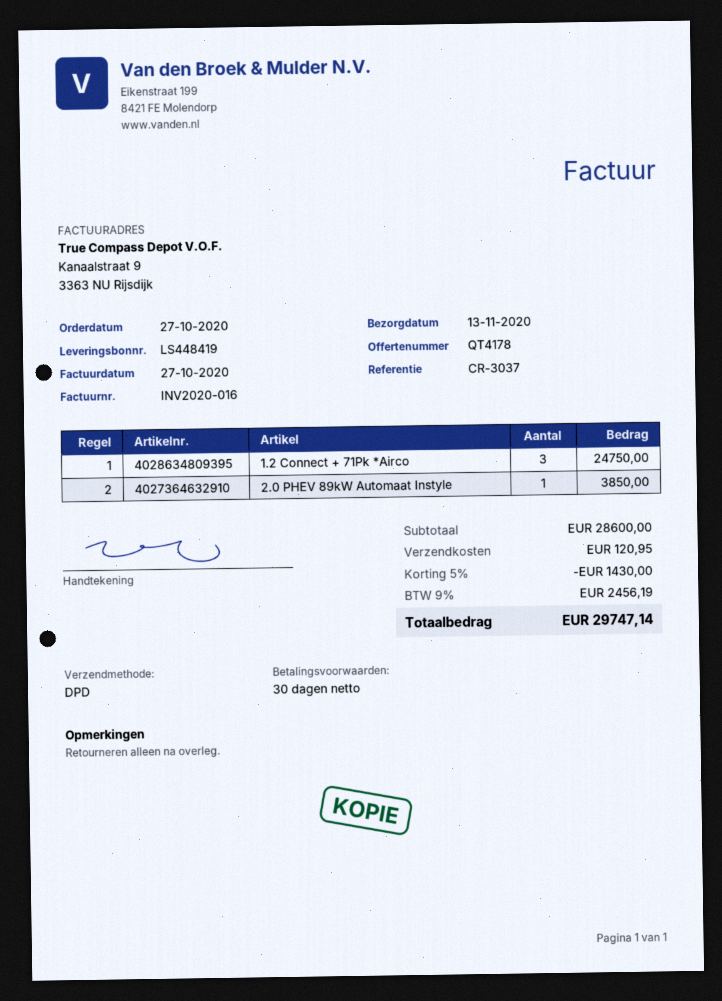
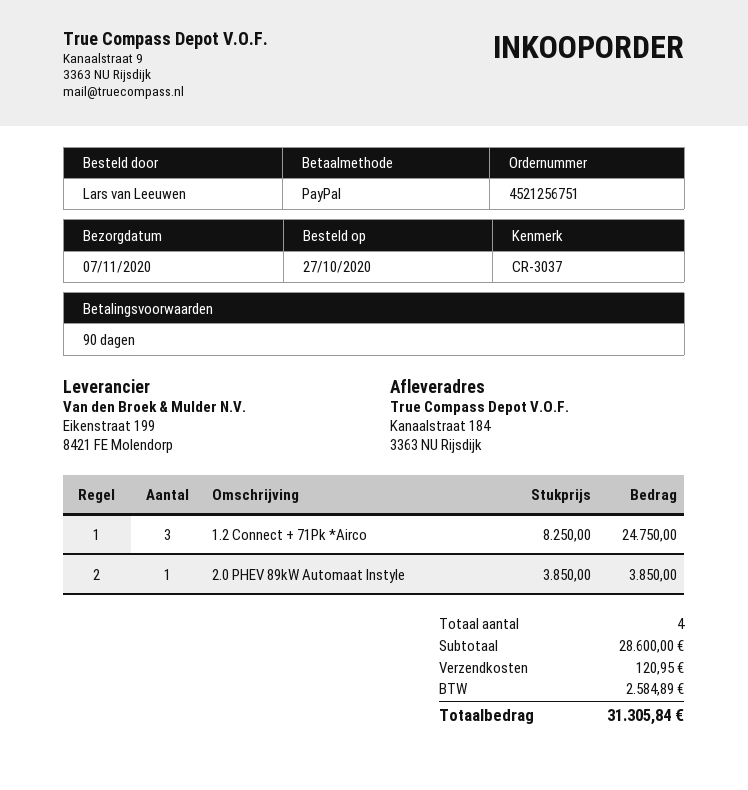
delivery date: 2020-11-13 -> 2020-11-07
payment terms: 30 days -> 90 days
discount: 5% = 1430.00 -> none
tax: 2456.19 -> 2584.89
total: 29747.14 -> 31305.84

